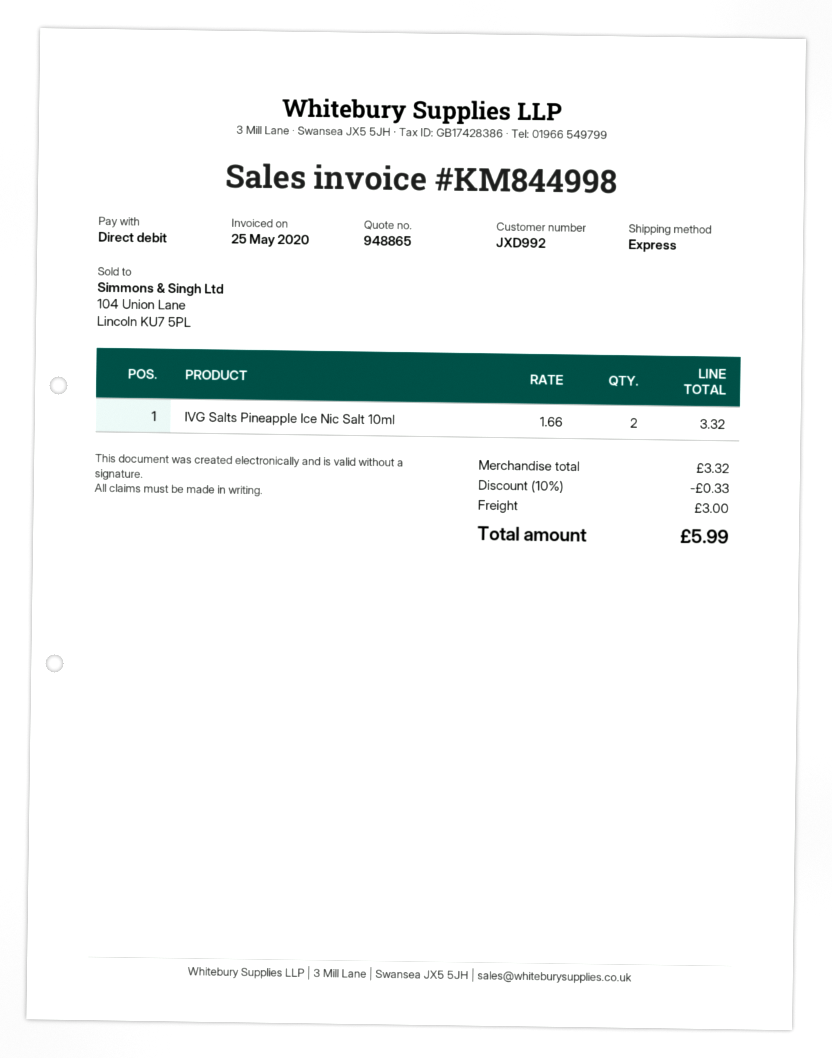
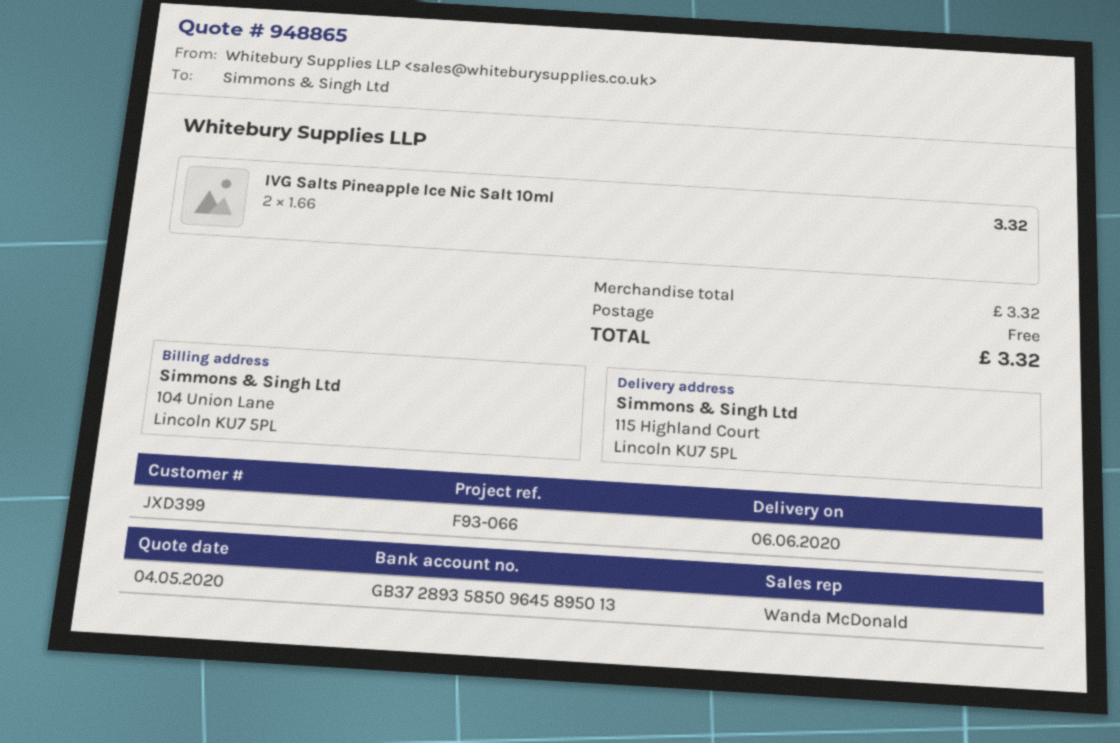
customer number: JXD992 -> JXD399
discount: 10% = 0.33 -> none
shipping: 3.00 -> 0.00
total: 5.99 -> 3.32

